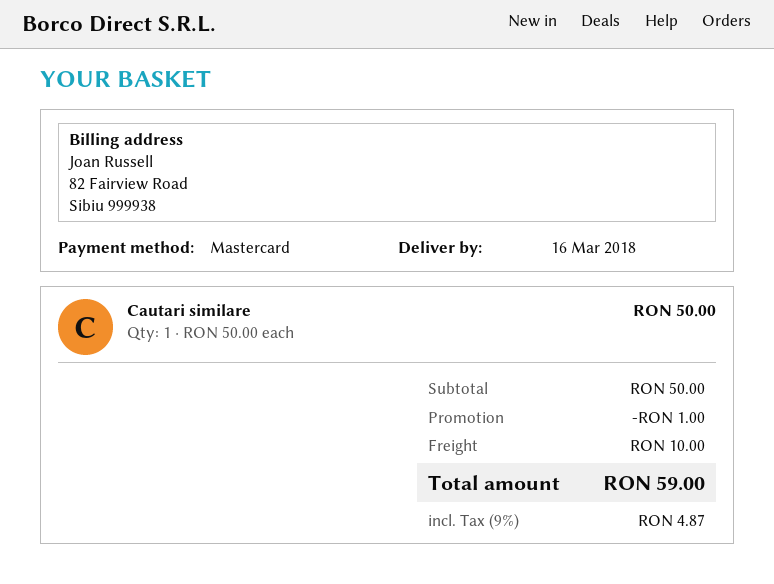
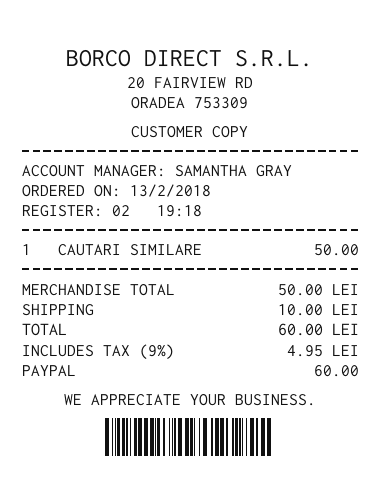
payment method: Mastercard -> PayPal
discount: 1.00 -> none
tax: 9% = 4.87 -> 9% = 4.95
total: 59.00 -> 60.00

